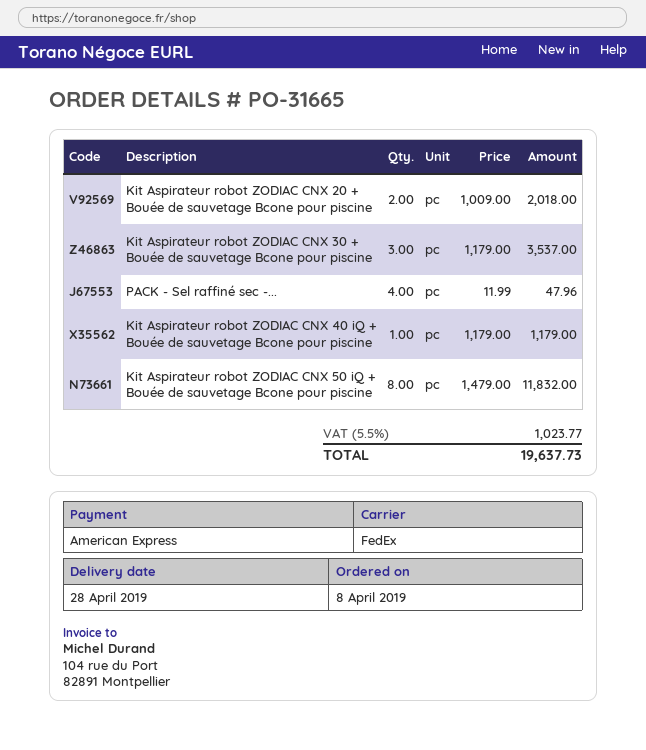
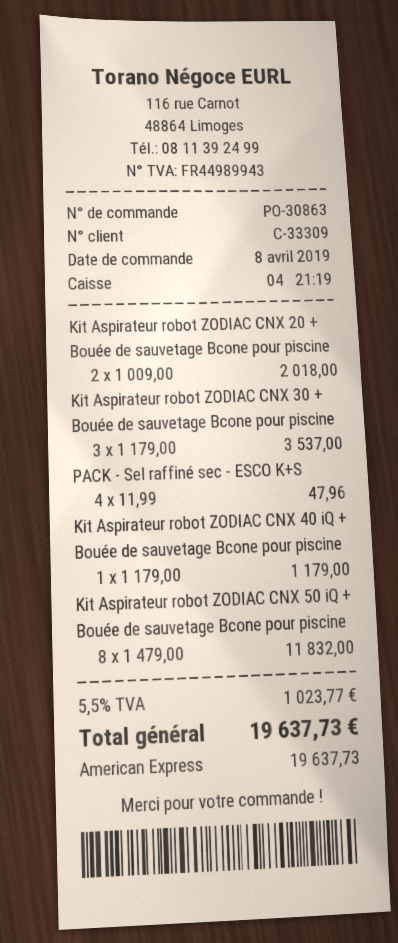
order number: PO-31665 -> PO-30863

